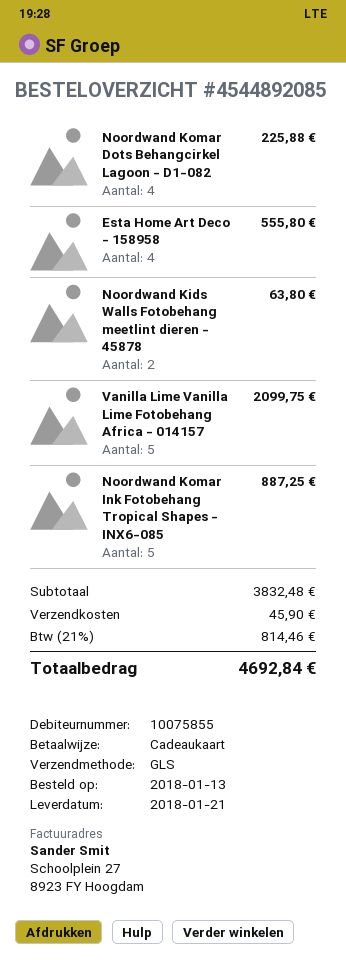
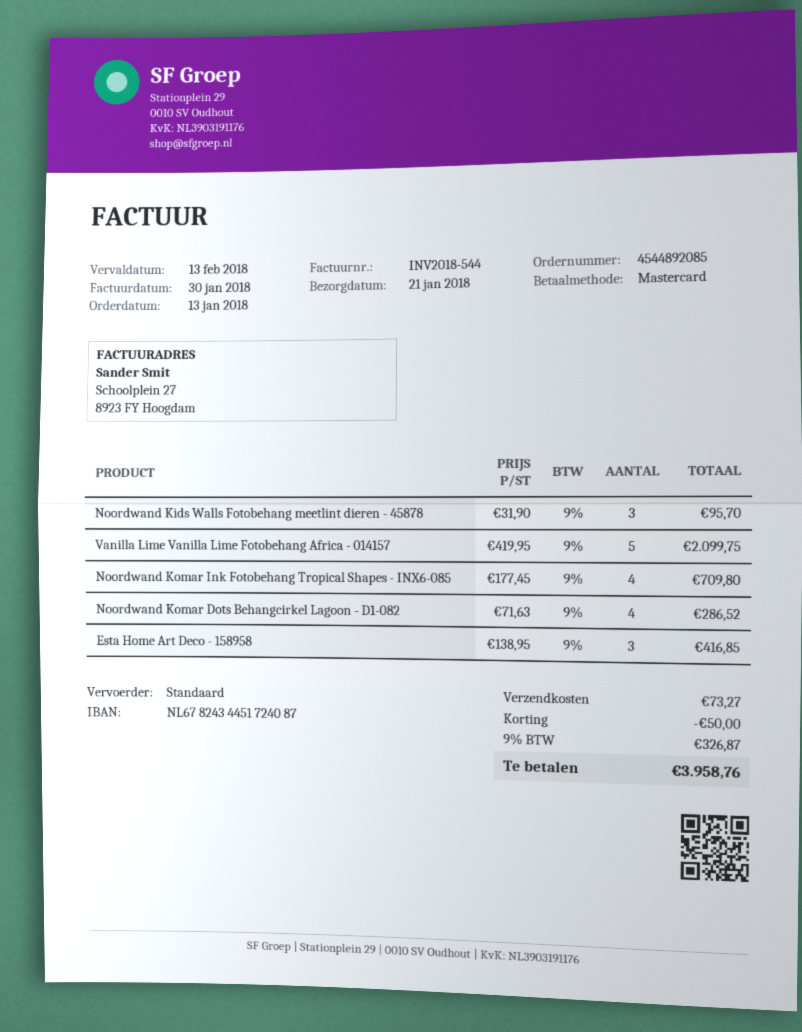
payment method: gift card -> Mastercard
shipping method: GLS -> standard
Noordwand Komar Dots Behangcirkel Lagoon - D1-082: 4 for 225.88 -> 4 for 286.52
Esta Home Art Deco - 158958: 4 for 555.80 -> 3 for 416.85
Noordwand Kids Walls Fotobehang meetlint dieren - 45878: 2 for 63.80 -> 3 for 95.70
Noordwand Komar Ink Fotobehang Tropical Shapes - INX6-085: 5 for 887.25 -> 4 for 709.80
discount: none -> 50.00
shipping: 45.90 -> 73.27
tax: 21% = 814.46 -> 9% = 326.87
total: 4692.84 -> 3958.76

